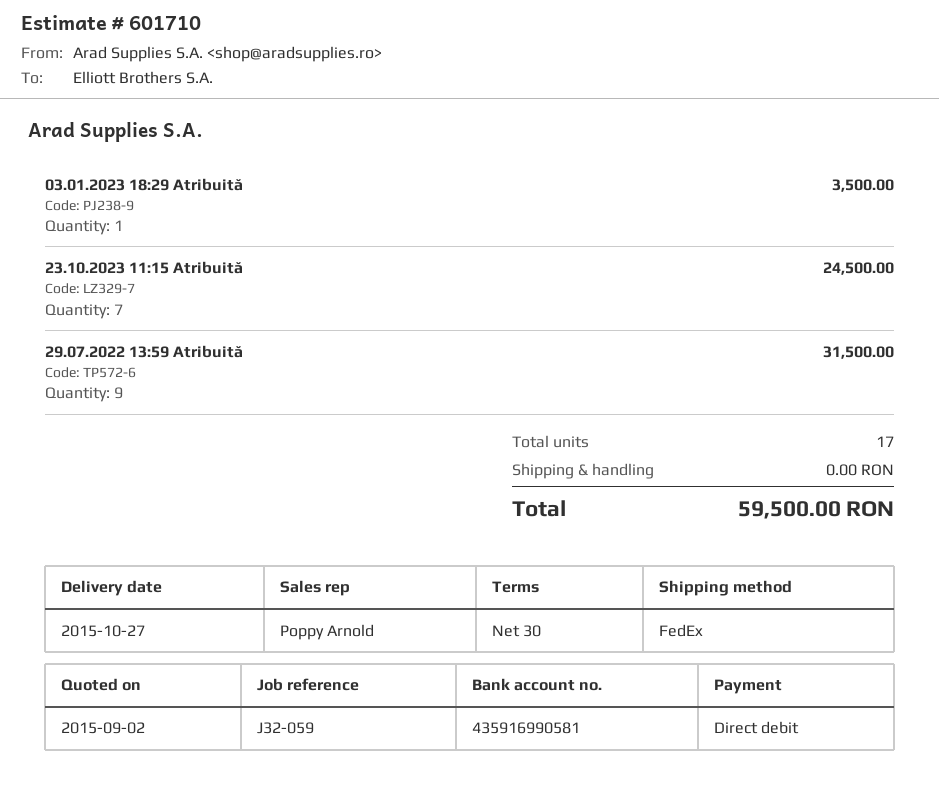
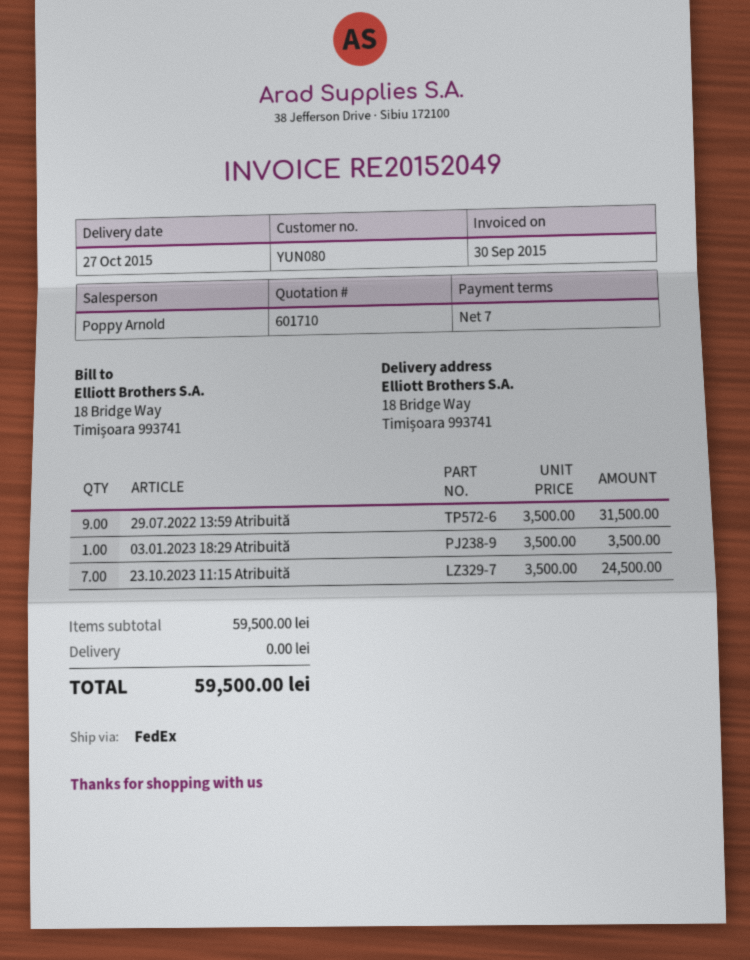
payment terms: 30 days -> 7 days

